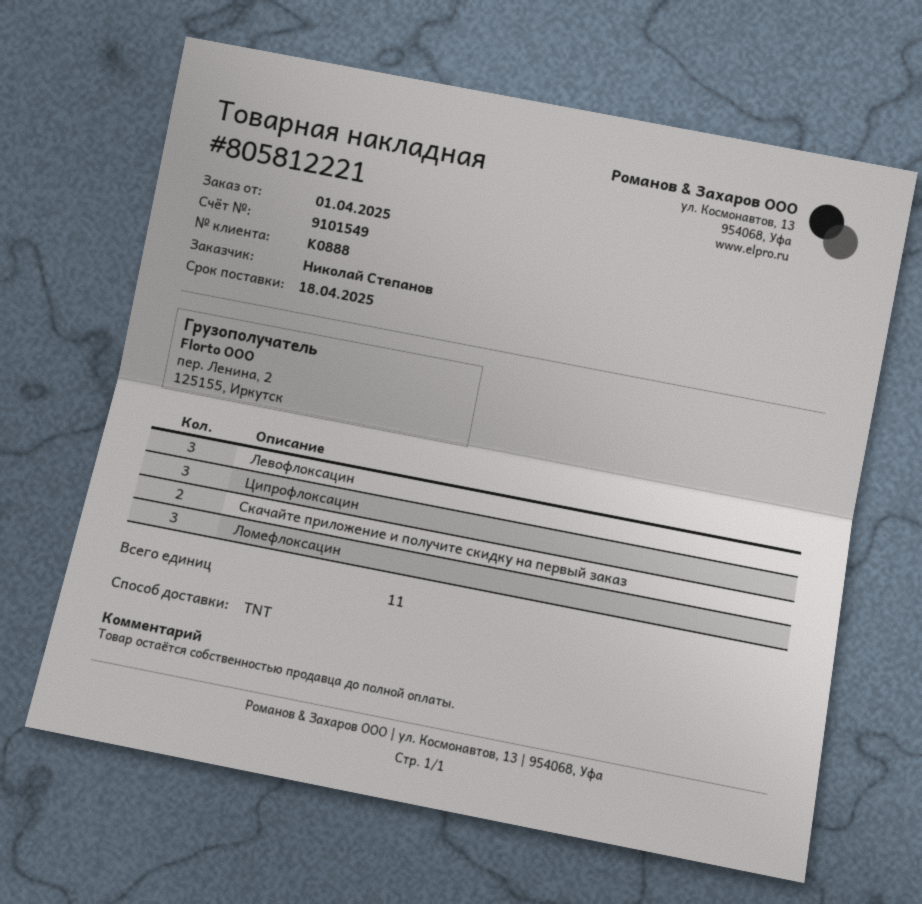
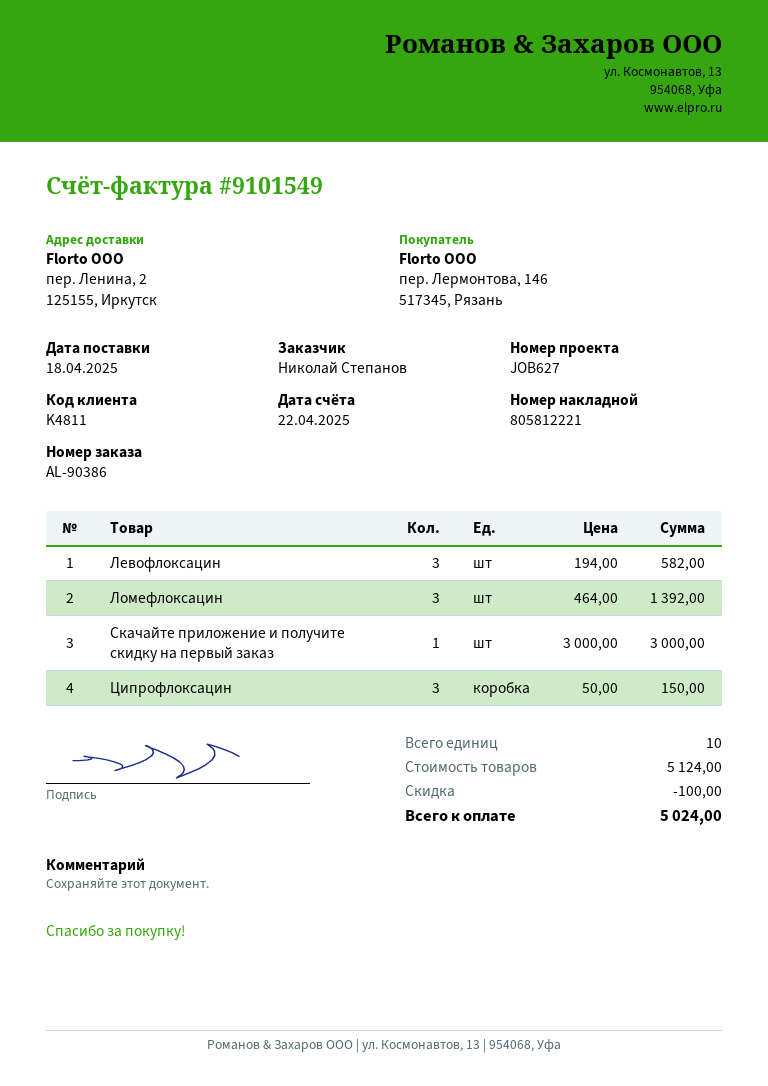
customer number: K0888 -> K4811
Скачайте приложение и получите скидку на первый заказ: 2 -> 1
total quantity: 11 -> 10

